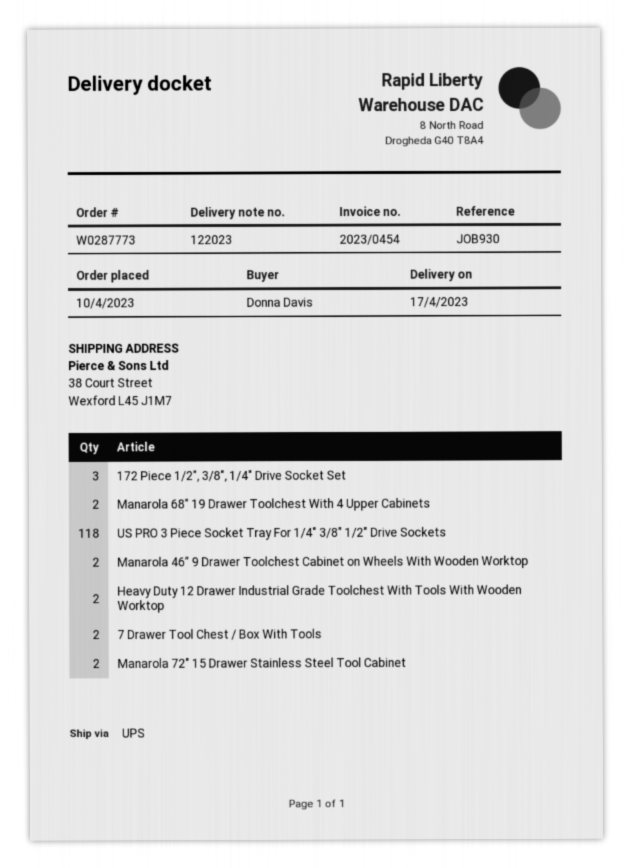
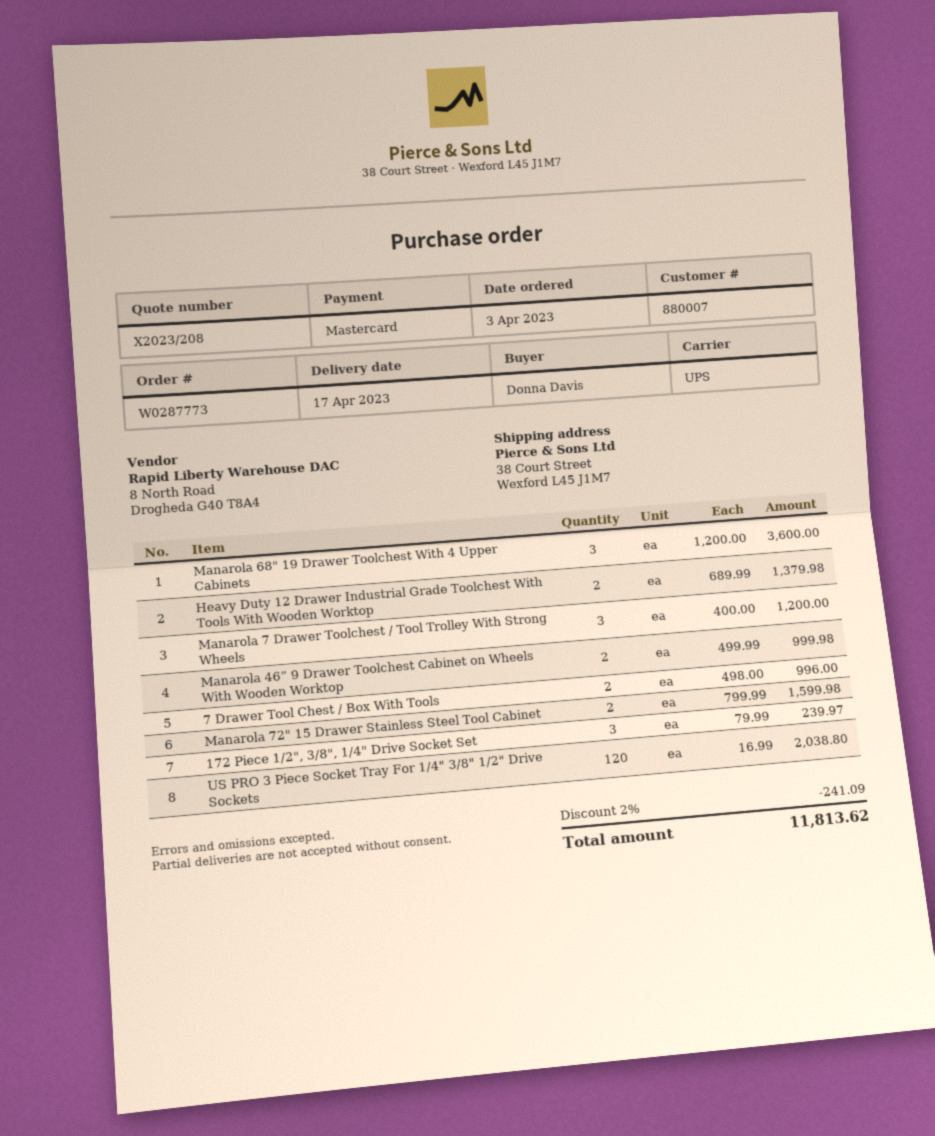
order date: 2023-04-10 -> 2023-04-03
Manarola 68" 19 Drawer Toolchest With 4 Upper Cabinets: 2 -> 3
US PRO 3 Piece Socket Tray For 1/4" 3/8" 1/2" Drive Sockets: 118 -> 120
Manarola 7 Drawer Toolchest / Tool Trolley With Strong Wheels: none -> 3

